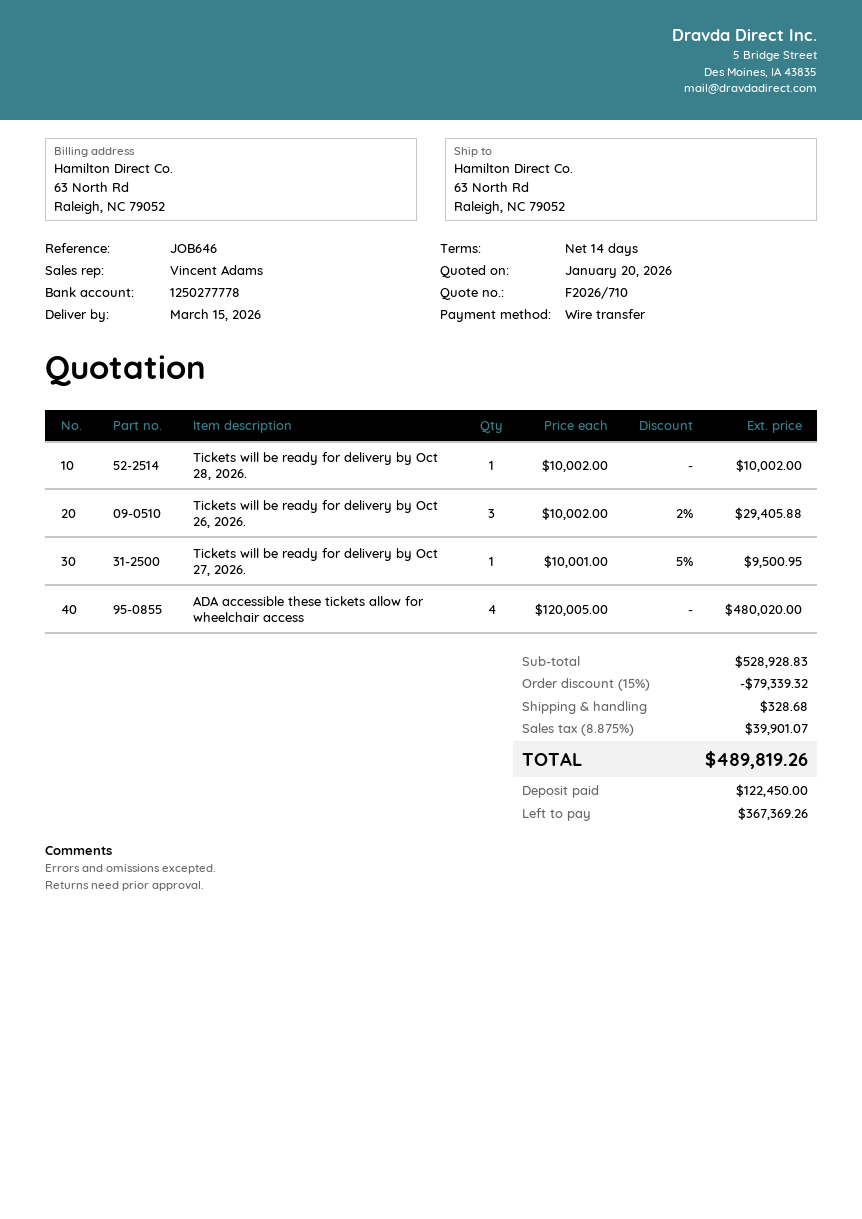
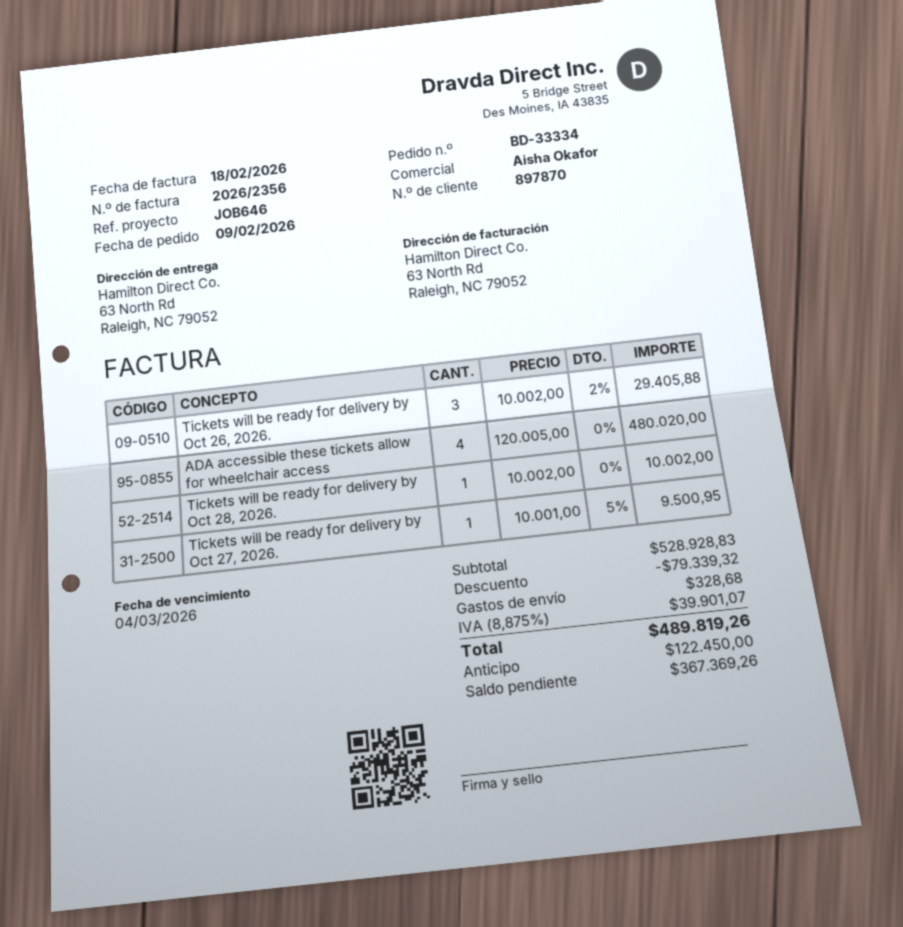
sales rep: Vincent Adams -> Aisha Okafor

